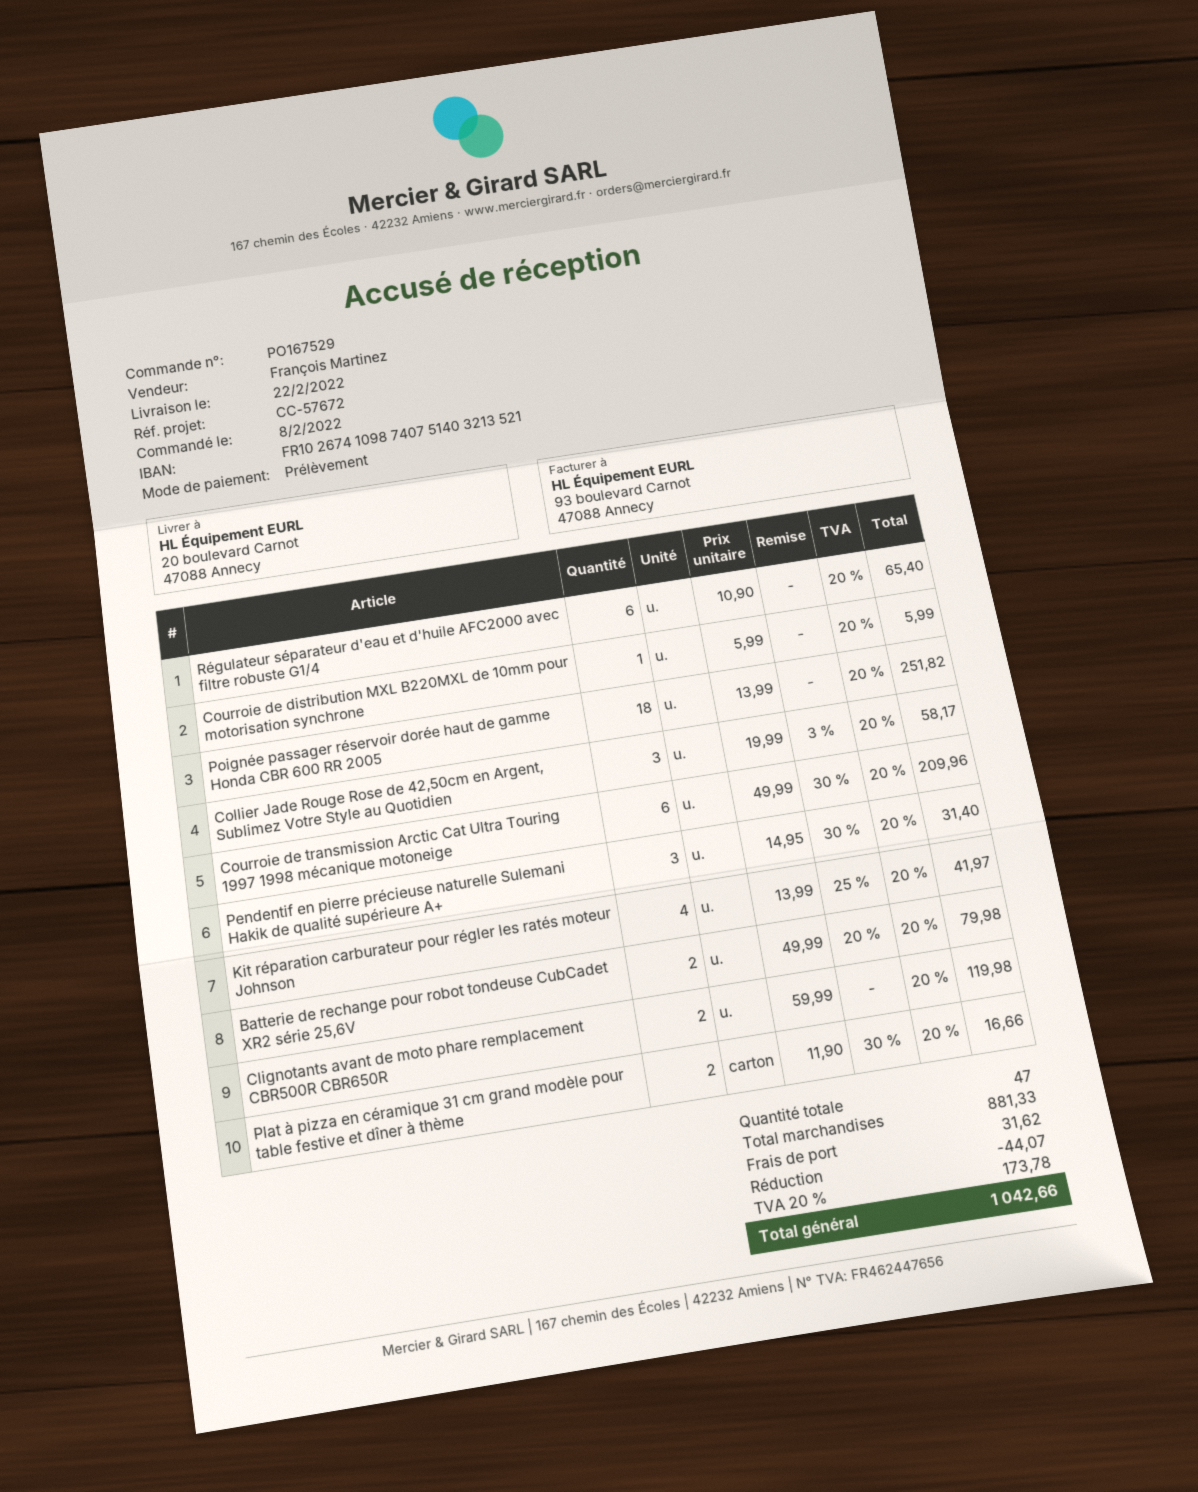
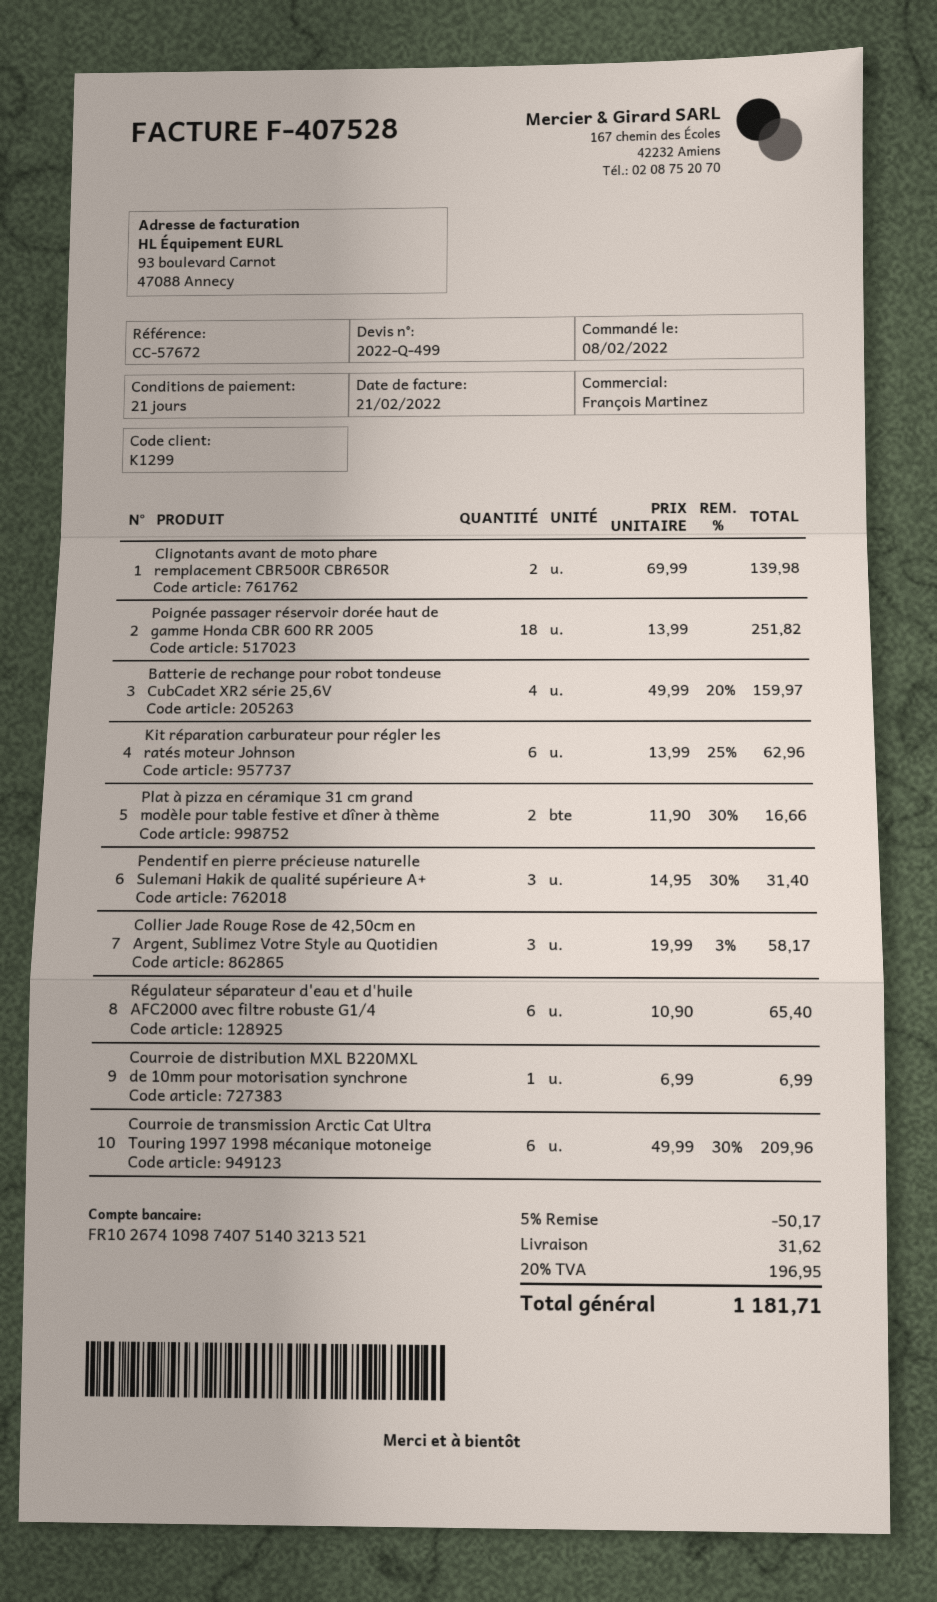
Courroie de distribution MXL B220MXL de 10mm pour motorisation synchrone: 1 x 5.99 = 5.99 -> 1 x 6.99 = 6.99
Kit réparation carburateur pour régler les ratés moteur Johnson: 4 x 13.99 - 25% = 41.97 -> 6 x 13.99 - 25% = 62.96
Batterie de rechange pour robot tondeuse CubCadet XR2 série 25,6V: 2 x 49.99 - 20% = 79.98 -> 4 x 49.99 - 20% = 159.97
Clignotants avant de moto phare remplacement CBR500R CBR650R: 2 x 59.99 = 119.98 -> 2 x 69.99 = 139.98
discount: 44.07 -> 50.17
tax: 20% = 173.78 -> 20% = 196.95
total: 1042.66 -> 1181.71

